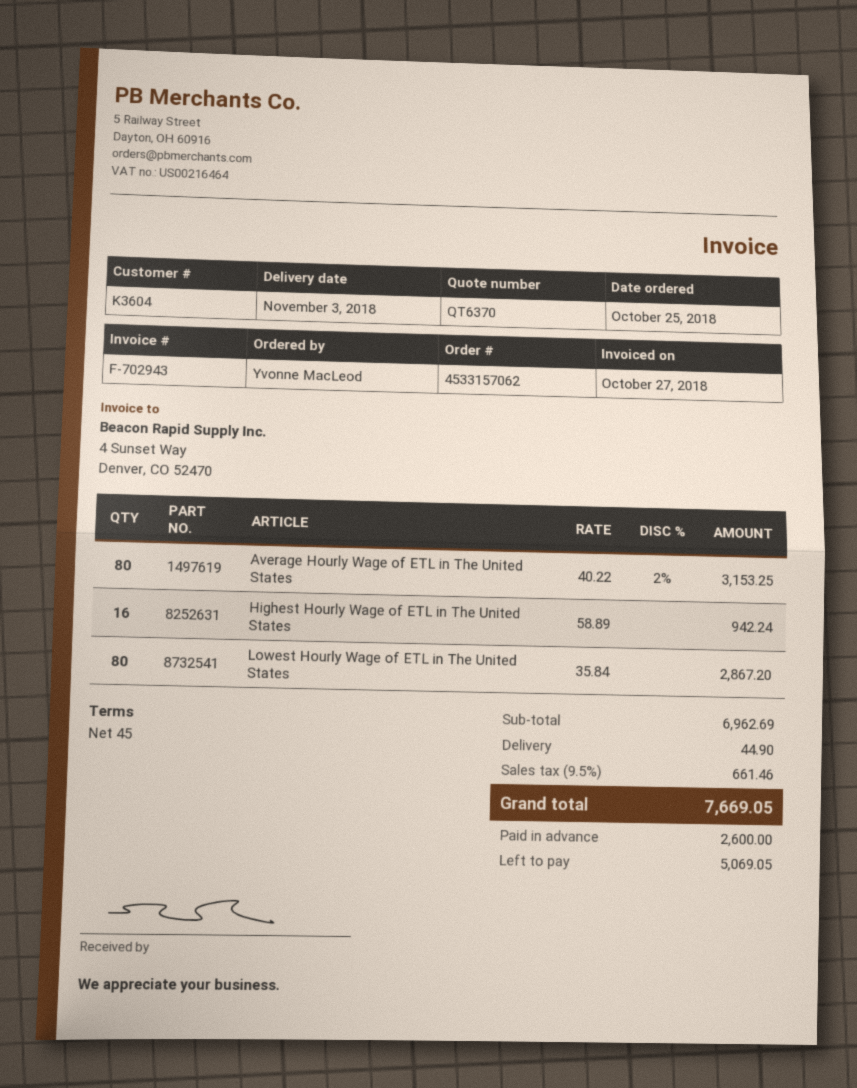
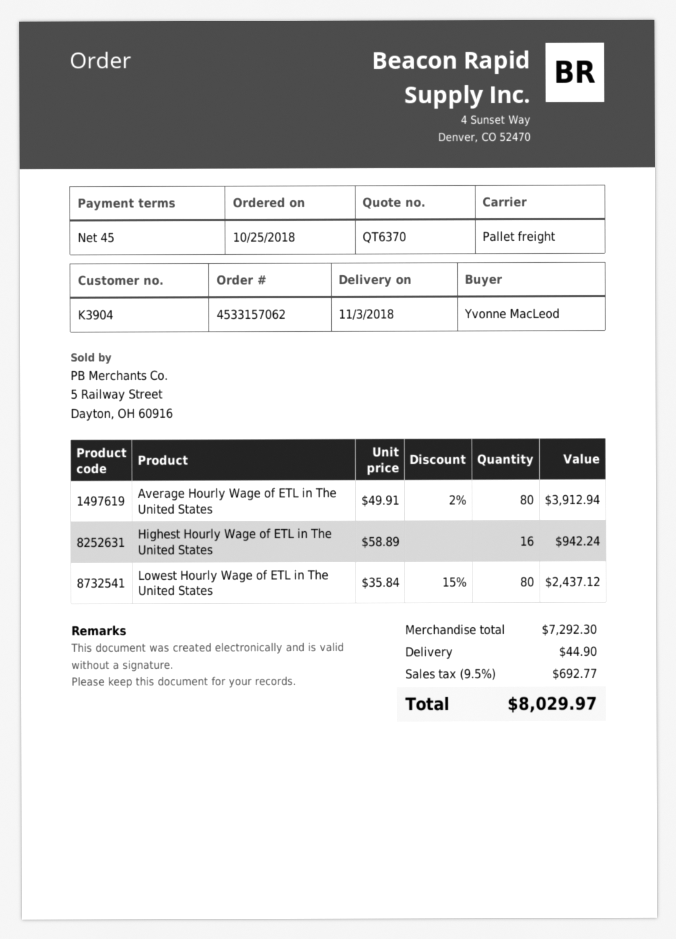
customer number: K3604 -> K3904
Average Hourly Wage of ETL in The United States: 80 x 40.22 - 2% = 3153.25 -> 80 x 49.91 - 2% = 3912.94
Lowest Hourly Wage of ETL in The United States: 80 x 35.84 = 2867.20 -> 80 x 35.84 - 15% = 2437.12
subtotal: 6962.69 -> 7292.30
tax: 9.5% = 661.46 -> 9.5% = 692.77
total: 7669.05 -> 8029.97

